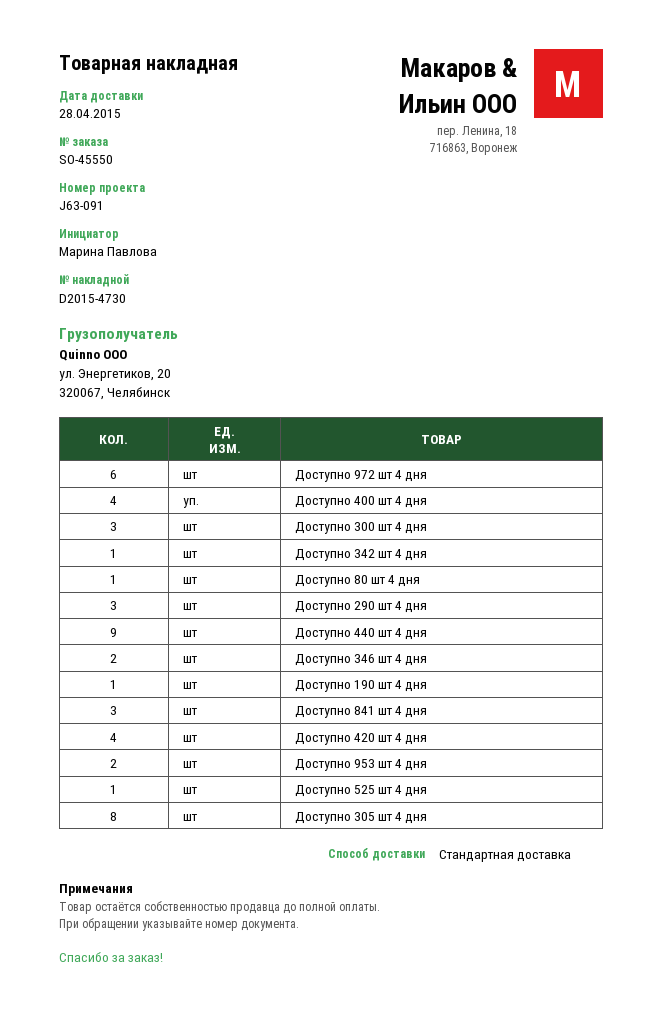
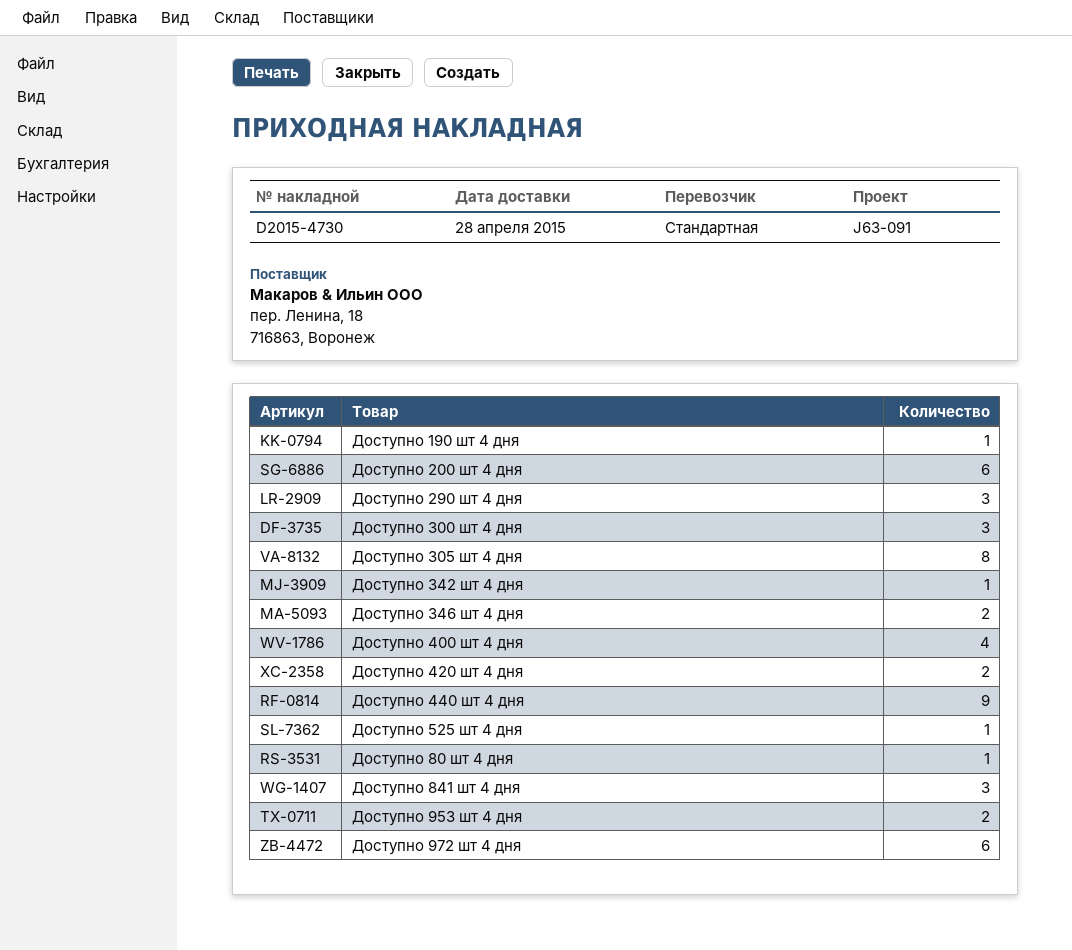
Доступно 420 шт 4 дня: 4 -> 2
Доступно 200 шт 4 дня: none -> 6

